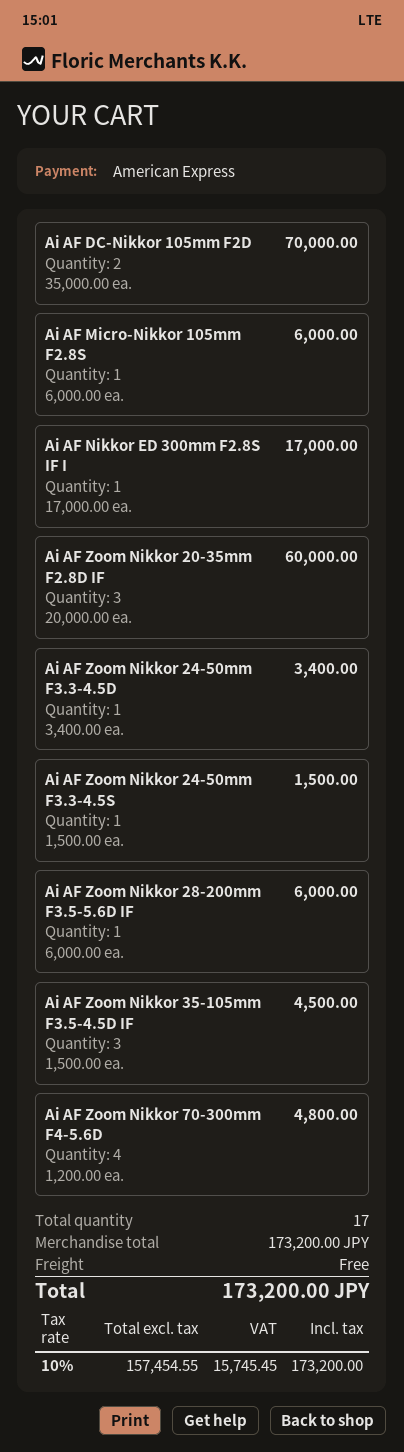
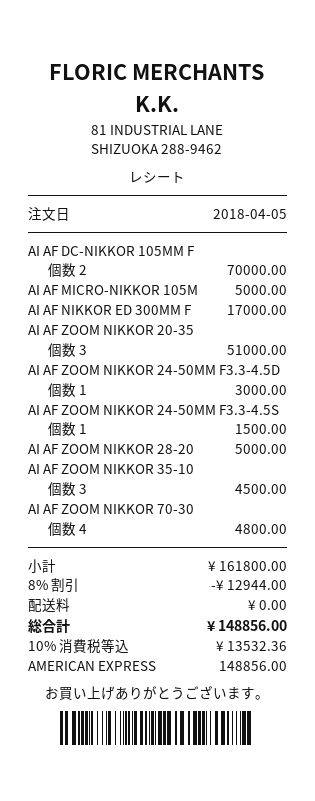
Ai AF Micro-Nikkor 105mm F2.8S: 1 for 6000.00 -> 1 for 5000.00
Ai AF Zoom Nikkor 20-35mm F2.8D IF: 3 for 60000.00 -> 3 for 51000.00
Ai AF Zoom Nikkor 24-50mm F3.3-4.5D: 1 for 3400.00 -> 1 for 3000.00
Ai AF Zoom Nikkor 28-200mm F3.5-5.6D IF: 1 for 6000.00 -> 1 for 5000.00
subtotal: 173200.00 -> 161800.00
discount: none -> 8% = 12944.00
tax: 10% = 15745.45 -> 10% = 13532.36
total: 173200.00 -> 148856.00

